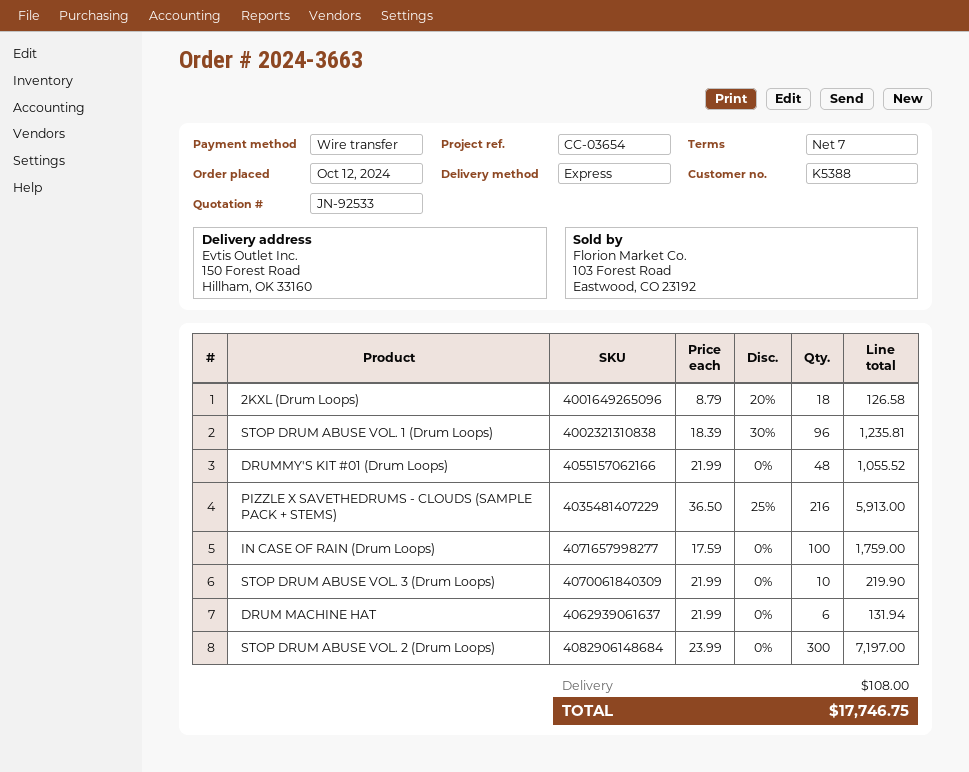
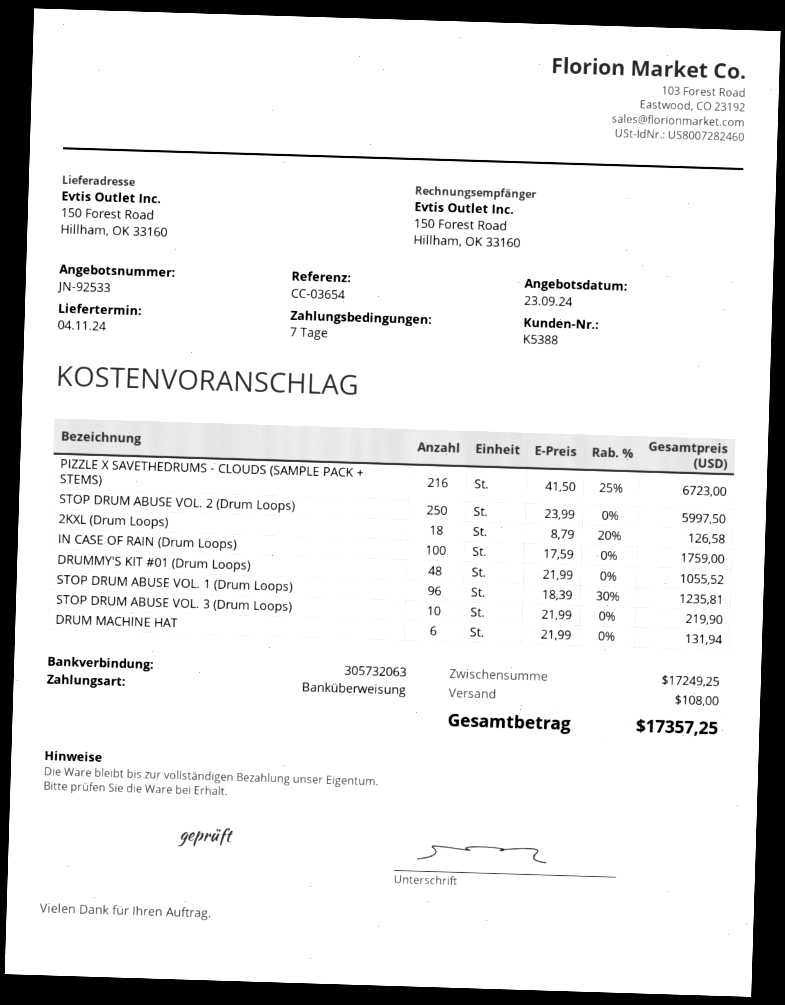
PIZZLE X SAVETHEDRUMS - CLOUDS (SAMPLE PACK + STEMS): 216 x 36.50 - 25% = 5913.00 -> 216 x 41.50 - 25% = 6723.00
STOP DRUM ABUSE VOL. 2 (Drum Loops): 300 x 23.99 = 7197.00 -> 250 x 23.99 = 5997.50
total: 17746.75 -> 17357.25

